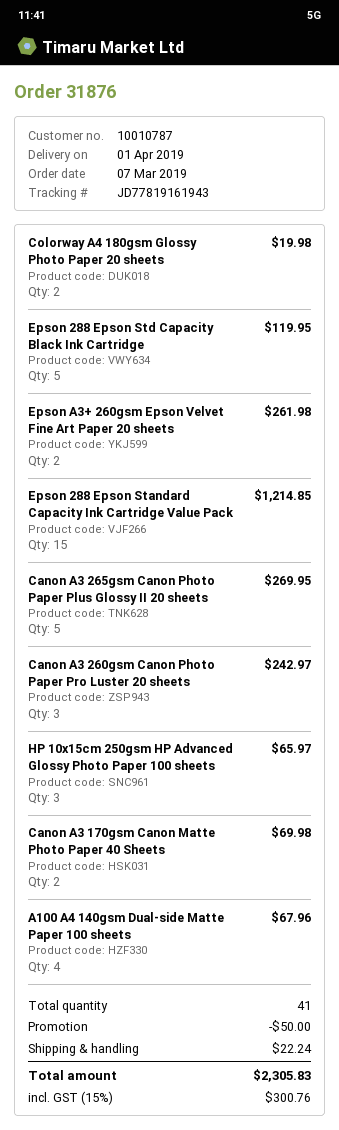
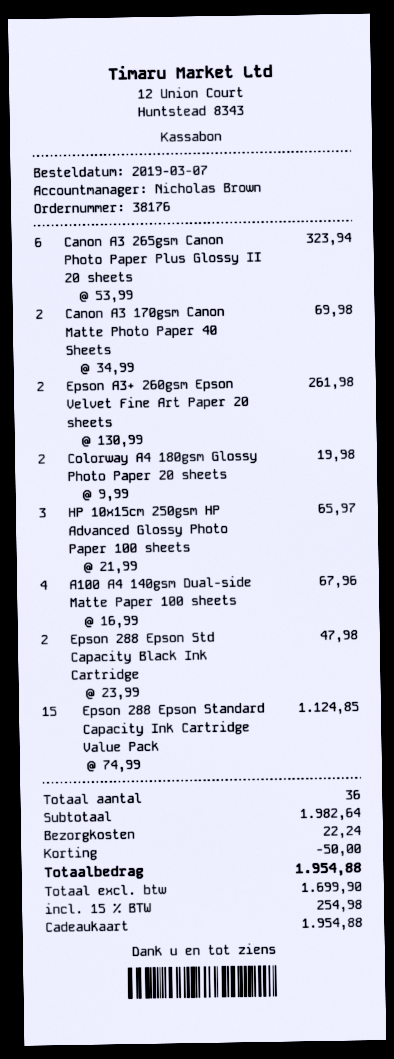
order number: 31876 -> 38176
Epson 288 Epson Std Capacity Black Ink Cartridge: 5 for 119.95 -> 2 for 47.98
Epson 288 Epson Standard Capacity Ink Cartridge Value Pack: 15 for 1214.85 -> 15 for 1124.85
Canon A3 265gsm Canon Photo Paper Plus Glossy II 20 sheets: 5 for 269.95 -> 6 for 323.94
Canon A3 260gsm Canon Photo Paper Pro Luster 20 sheets: 3 for 242.97 -> none
total quantity: 41 -> 36
tax: 15% = 300.76 -> 15% = 254.98
total: 2305.83 -> 1954.88

